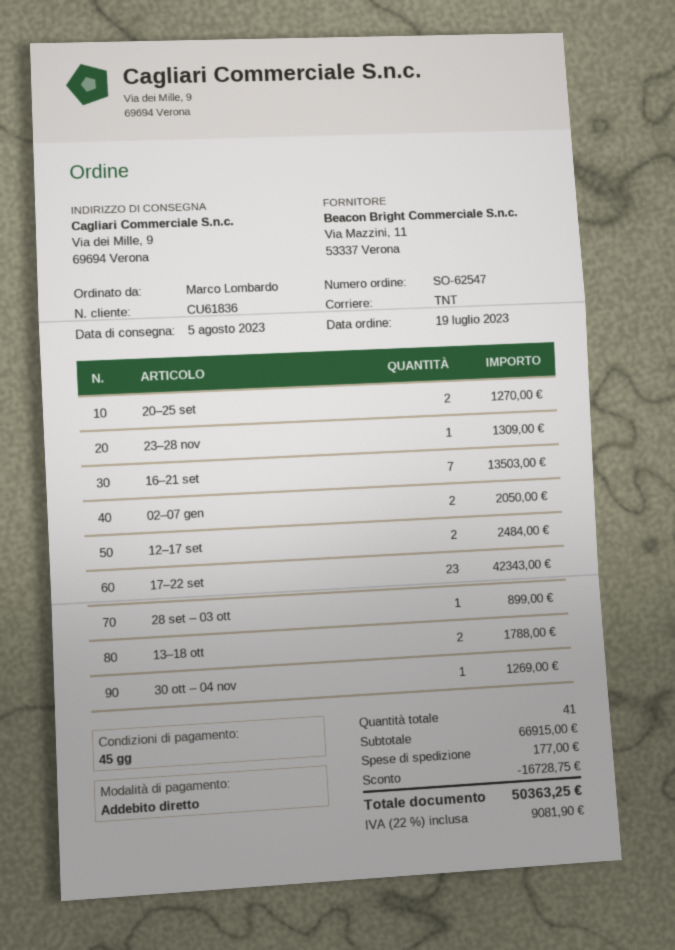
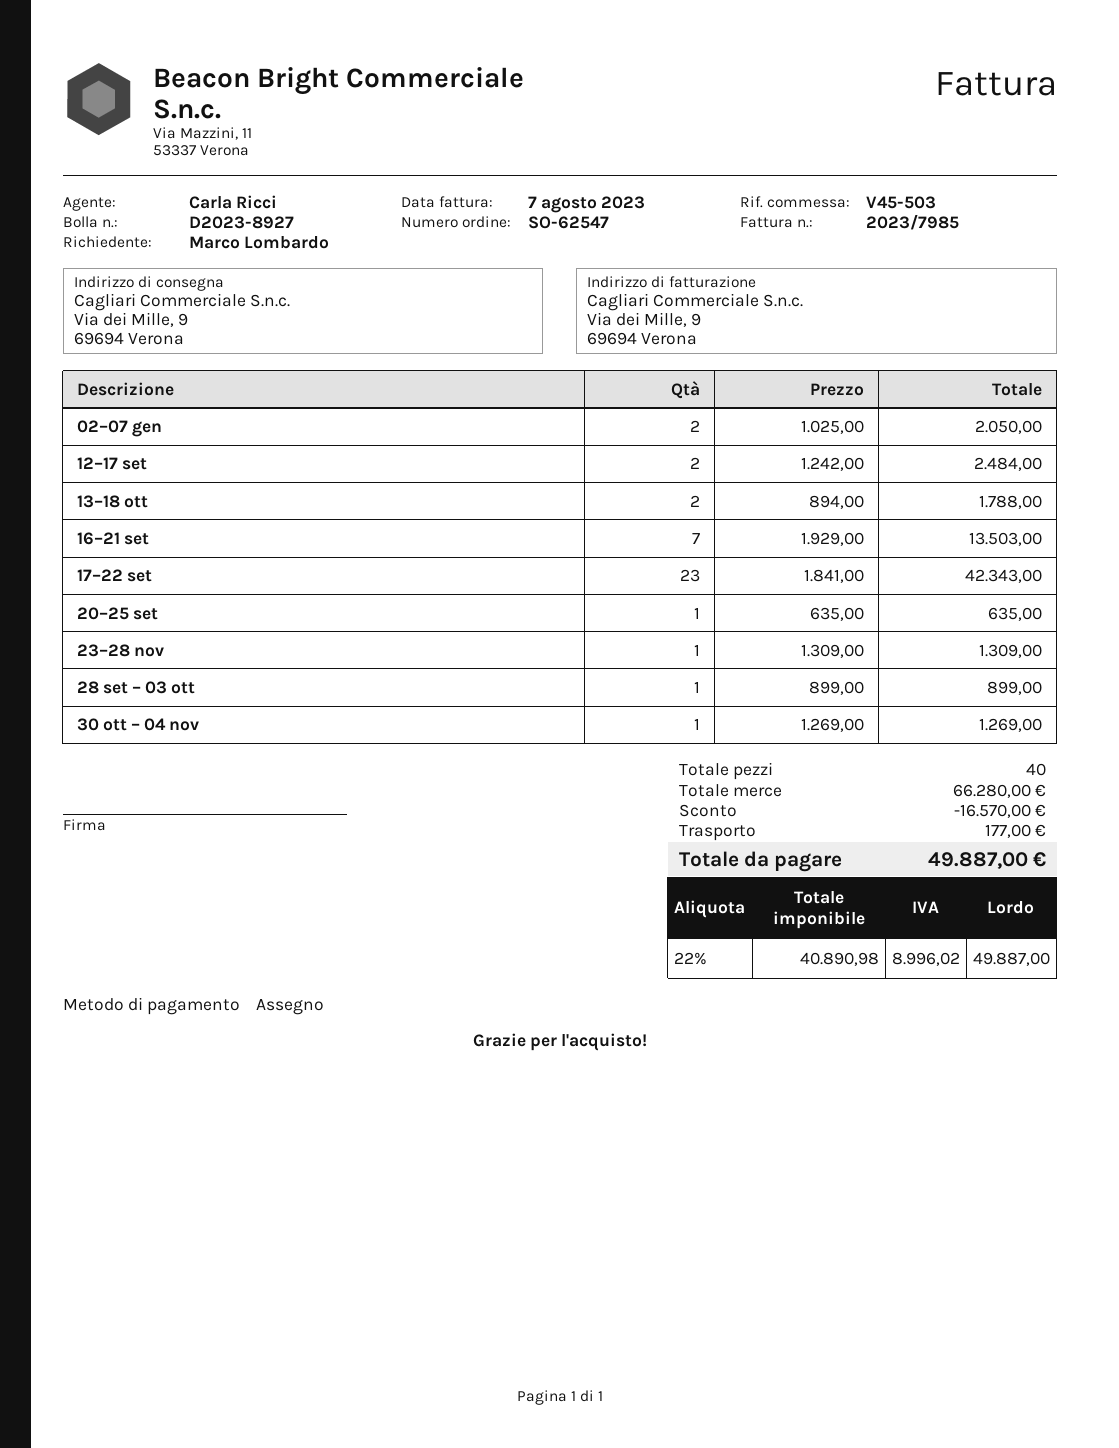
payment method: direct debit -> cheque
20–25 set: 2 for 1270.00 -> 1 for 635.00
total quantity: 41 -> 40
subtotal: 66915.00 -> 66280.00
discount: 16728.75 -> 16570.00
tax: 22% = 9081.90 -> 22% = 8996.02
total: 50363.25 -> 49887.00

